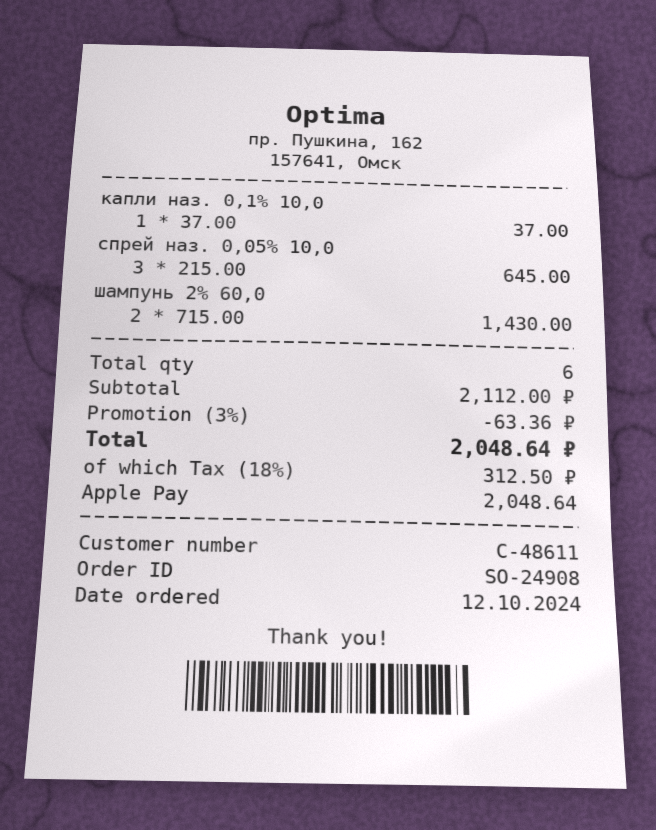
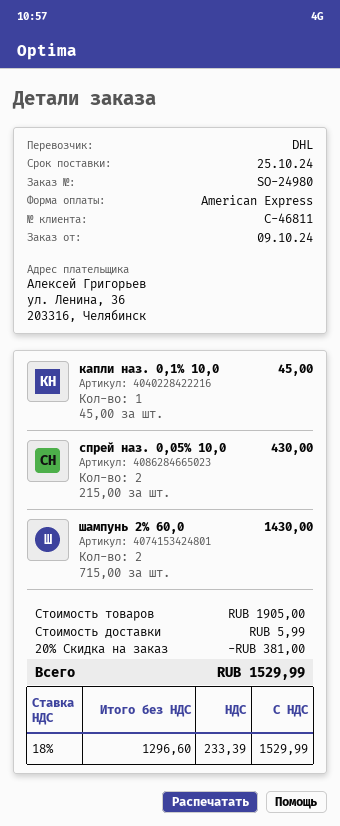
order number: SO-24908 -> SO-24980
order date: 2024-10-12 -> 2024-10-09
customer number: C-48611 -> C-46811
payment method: Apple Pay -> American Express
капли наз. 0,1% 10,0: 1 x 37.00 = 37.00 -> 1 x 45.00 = 45.00
спрей наз. 0,05% 10,0: 3 x 215.00 = 645.00 -> 2 x 215.00 = 430.00
subtotal: 2112.00 -> 1905.00
discount: 3% = 63.36 -> 20% = 381.00
shipping: none -> 5.99
tax: 18% = 312.50 -> 18% = 233.39
total: 2048.64 -> 1529.99

